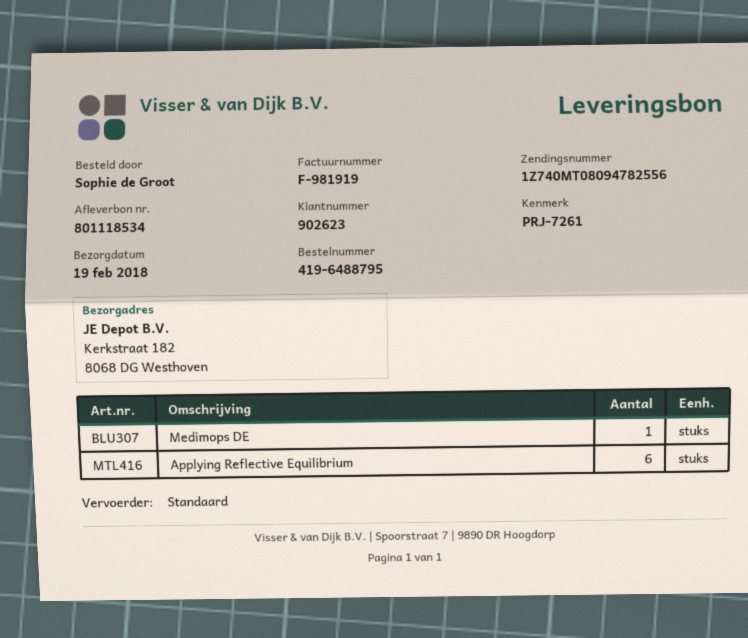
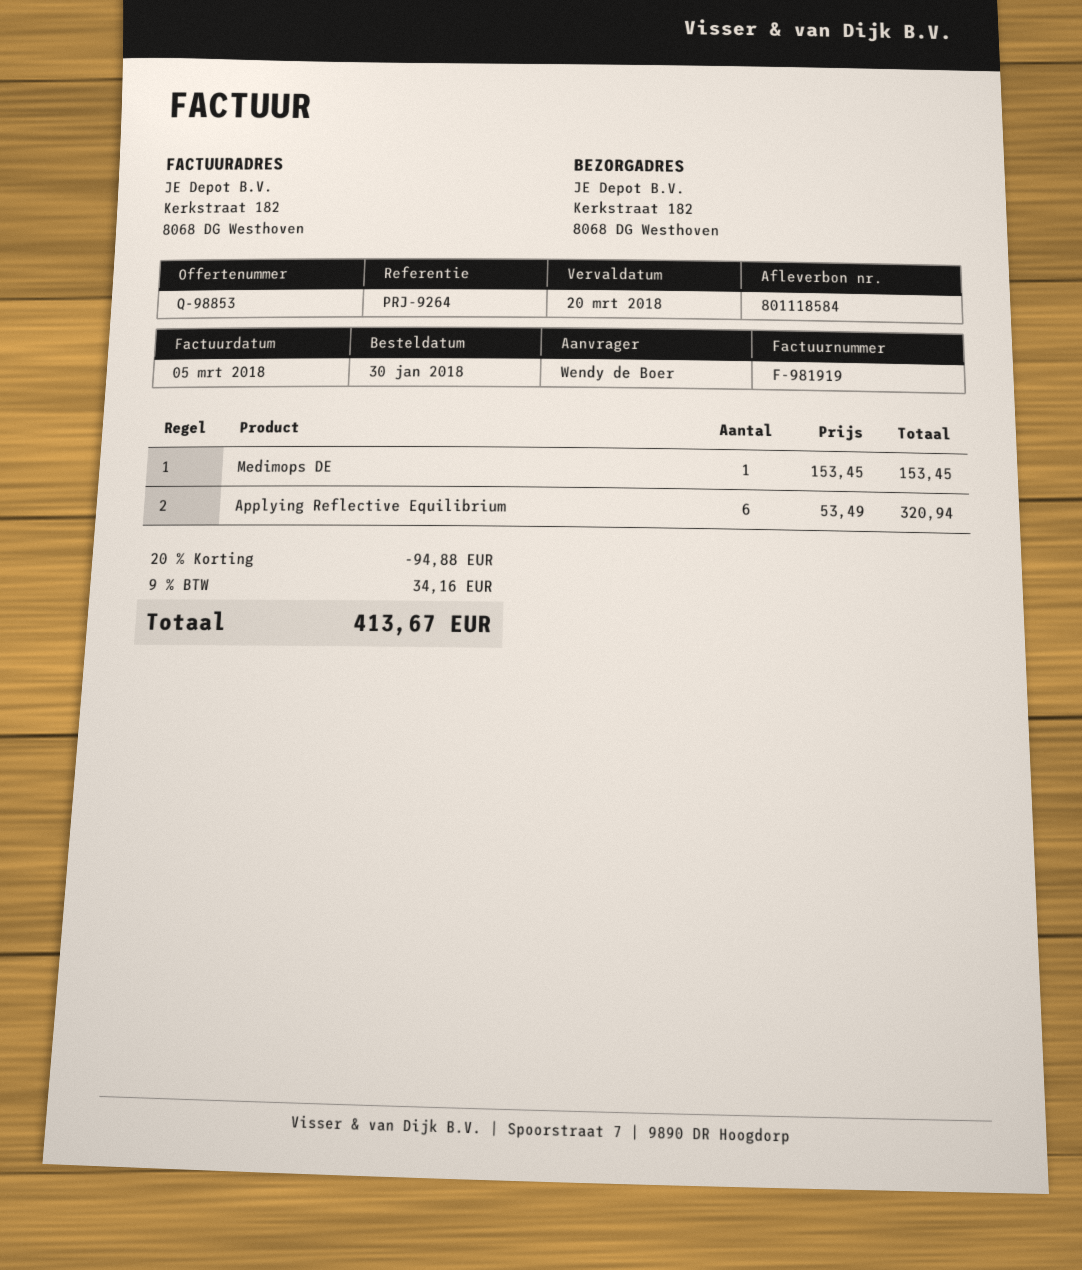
delivery note number: 801118534 -> 801118584
reference: PRJ-7261 -> PRJ-9264
ordered by: Sophie de Groot -> Wendy de Boer

